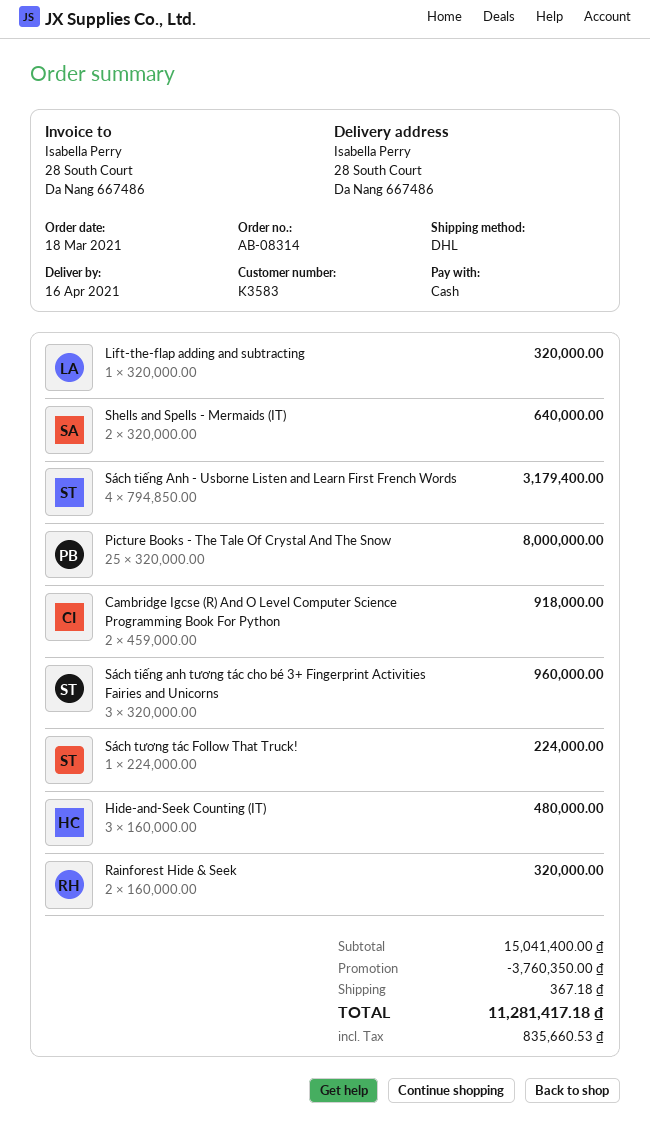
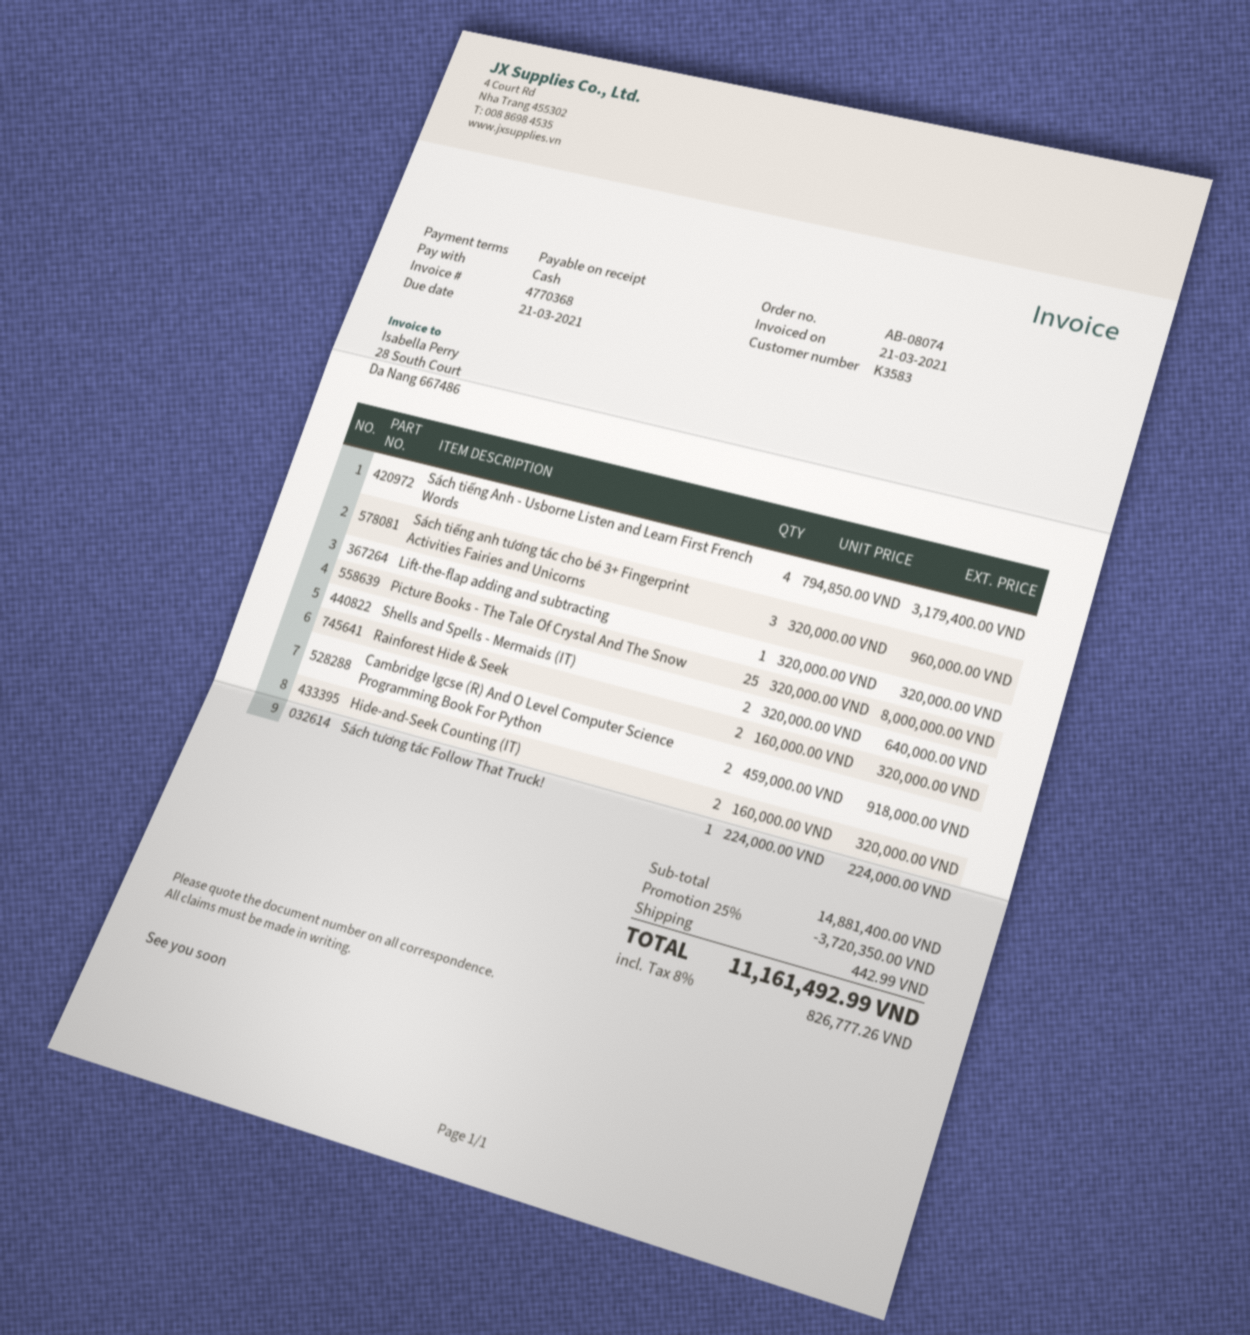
order number: AB-08314 -> AB-08074
Hide-and-Seek Counting (IT): 3 x 160000.00 = 480000.00 -> 2 x 160000.00 = 320000.00
subtotal: 15041400.00 -> 14881400.00
discount: 3760350.00 -> 3720350.00
shipping: 367.18 -> 442.99
tax: 835660.53 -> 826777.26
total: 11281417.18 -> 11161492.99

